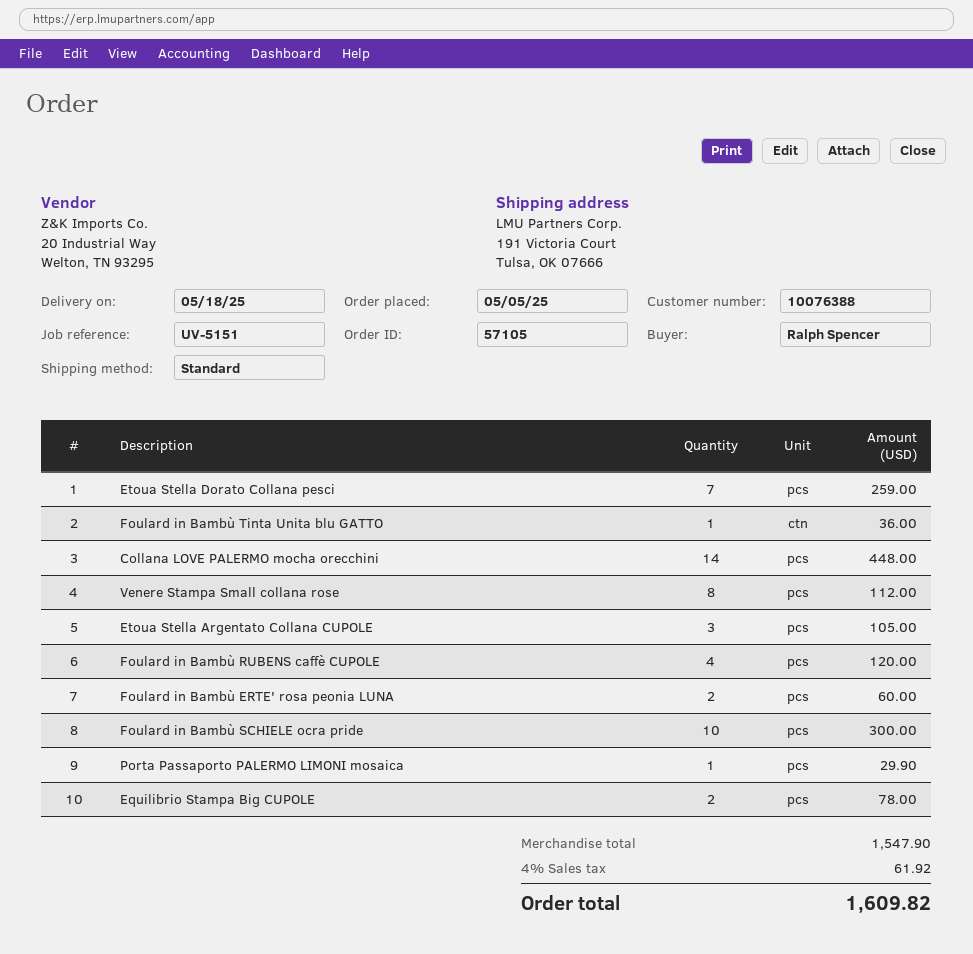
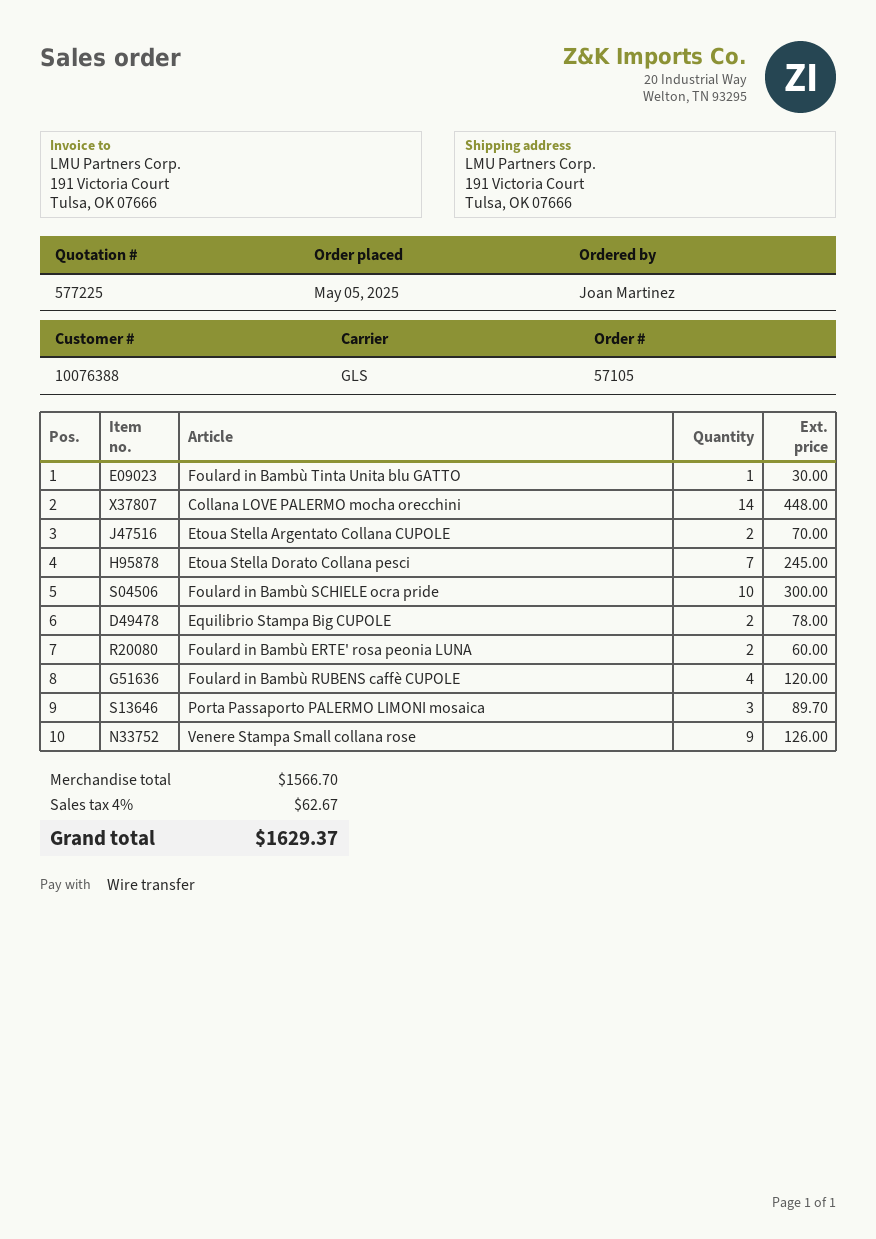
ordered by: Ralph Spencer -> Joan Martinez
shipping method: standard -> GLS
Etoua Stella Dorato Collana pesci: 7 for 259.00 -> 7 for 245.00
Foulard in Bambù Tinta Unita blu GATTO: 1 for 36.00 -> 1 for 30.00
Venere Stampa Small collana rose: 8 for 112.00 -> 9 for 126.00
Etoua Stella Argentato Collana CUPOLE: 3 for 105.00 -> 2 for 70.00
Porta Passaporto PALERMO LIMONI mosaica: 1 for 29.90 -> 3 for 89.70
subtotal: 1547.90 -> 1566.70
tax: 4% = 61.92 -> 4% = 62.67
total: 1609.82 -> 1629.37

